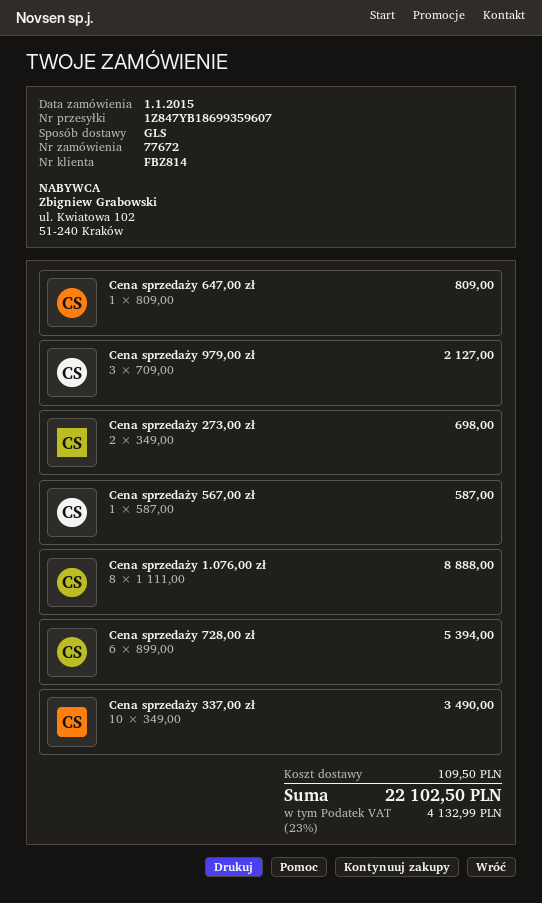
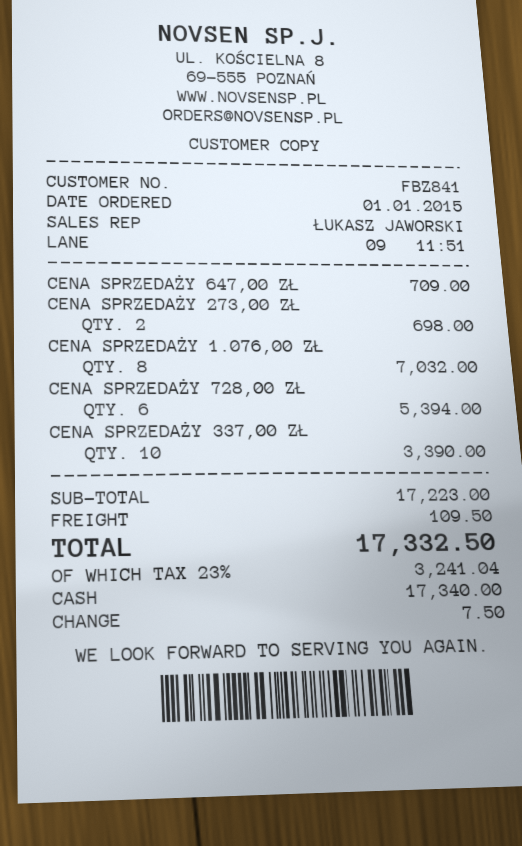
customer number: FBZ814 -> FBZ841
Cena sprzedaży 647,00 zł: 1 for 809.00 -> 1 for 709.00
Cena sprzedaży 979,00 zł: 3 for 2127.00 -> none
Cena sprzedaży 567,00 zł: 1 for 587.00 -> none
Cena sprzedaży 1.076,00 zł: 8 for 8888.00 -> 8 for 7032.00
Cena sprzedaży 337,00 zł: 10 for 3490.00 -> 10 for 3390.00
tax: 23% = 4132.99 -> 23% = 3241.04
total: 22102.50 -> 17332.50

